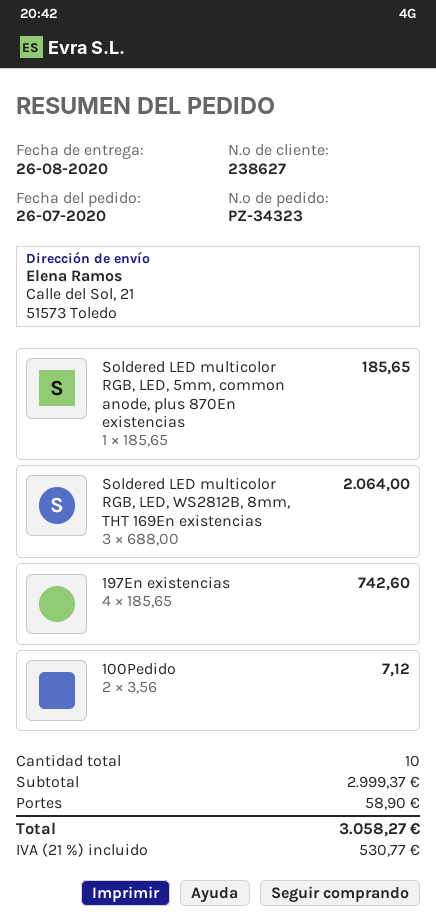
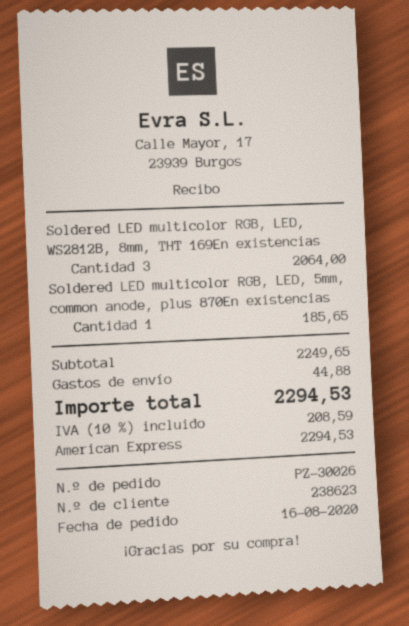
order number: PZ-34323 -> PZ-30026
order date: 2020-07-26 -> 2020-08-16
customer number: 238627 -> 238623
197En existencias: 4 for 742.60 -> none
100Pedido: 2 for 7.12 -> none
subtotal: 2999.37 -> 2249.65
shipping: 58.90 -> 44.88
tax: 21% = 530.77 -> 10% = 208.59
total: 3058.27 -> 2294.53

